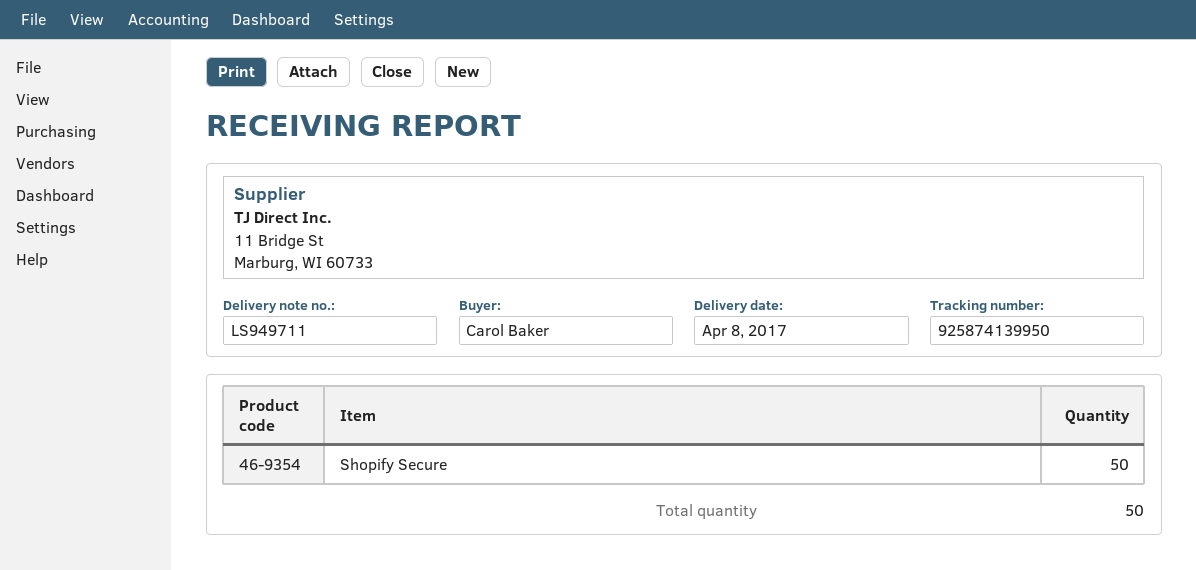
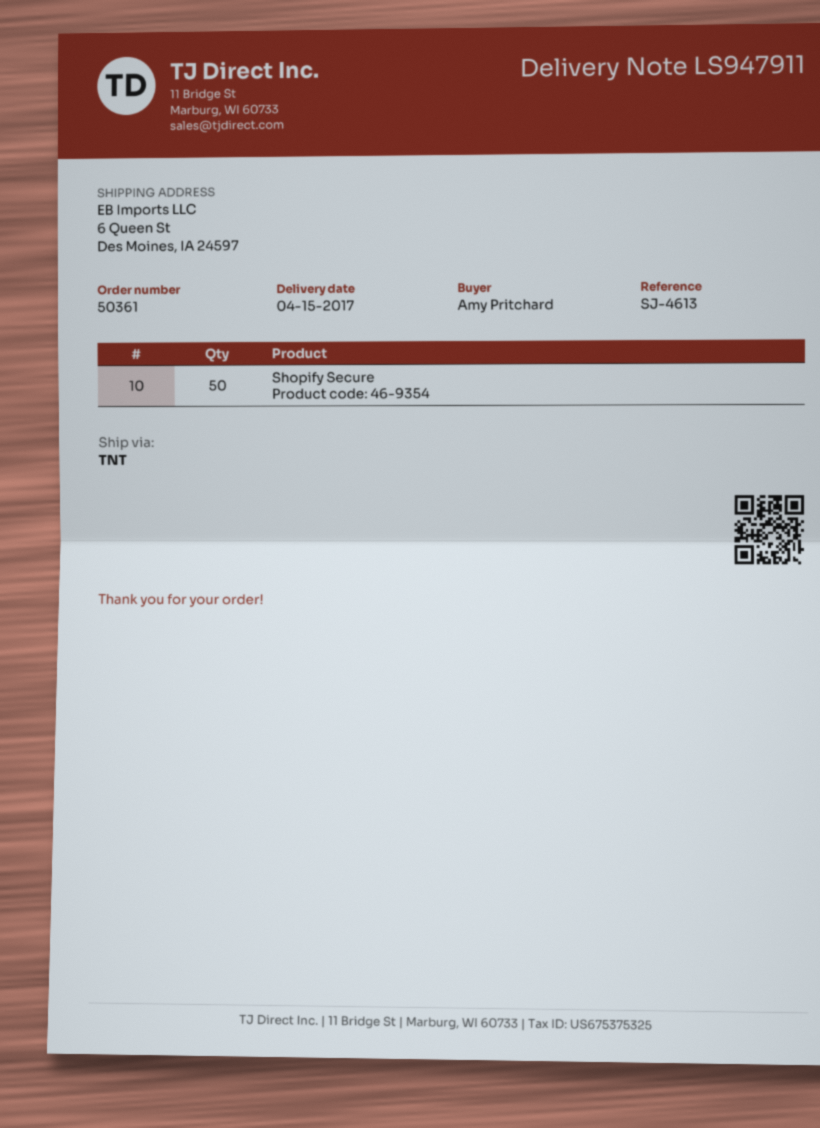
delivery note number: LS949711 -> LS947911
delivery date: 2017-04-08 -> 2017-04-15
ordered by: Carol Baker -> Amy Pritchard

